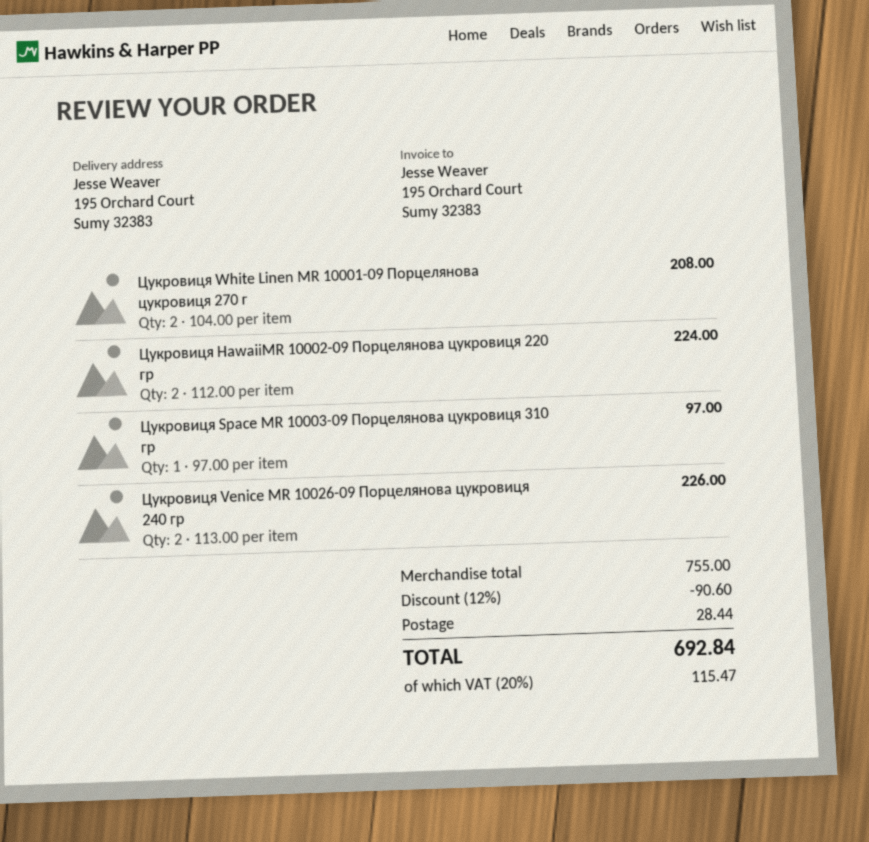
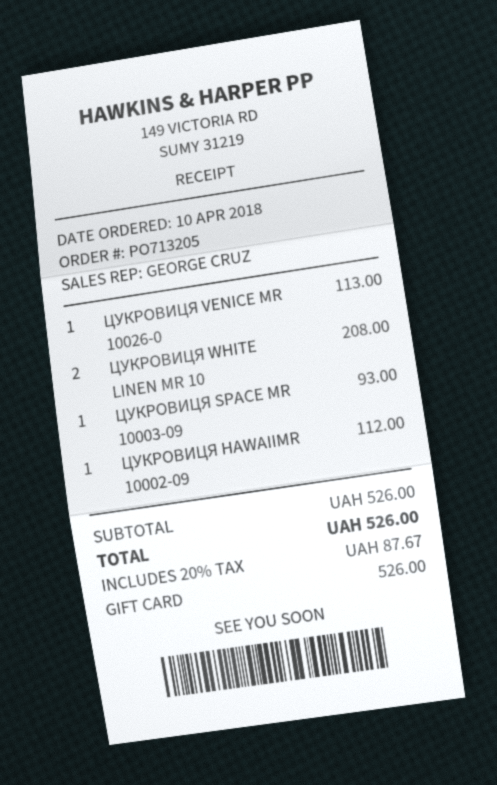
Цукровиця HawaiiMR 10002-09 Порцелянова цукровиця 220 гр: 2 for 224.00 -> 1 for 112.00
Цукровиця Space MR 10003-09 Порцелянова цукровиця 310 гр: 1 for 97.00 -> 1 for 93.00
Цукровиця Venice MR 10026-09 Порцелянова цукровиця 240 гр: 2 for 226.00 -> 1 for 113.00
subtotal: 755.00 -> 526.00
discount: 12% = 90.60 -> none
shipping: 28.44 -> none
tax: 20% = 115.47 -> 20% = 87.67
total: 692.84 -> 526.00

